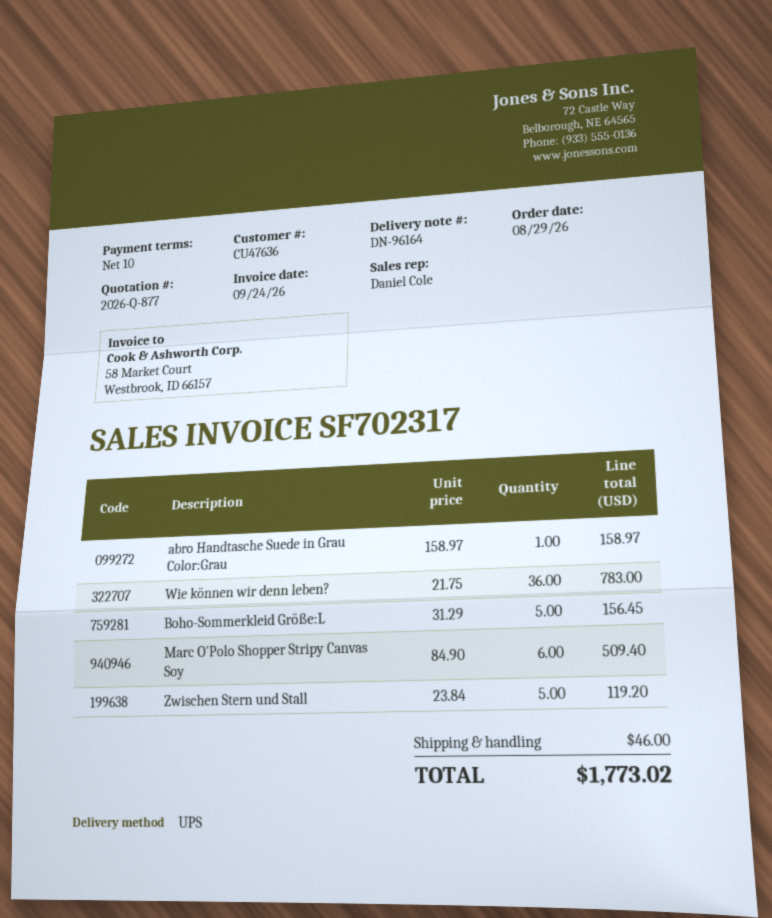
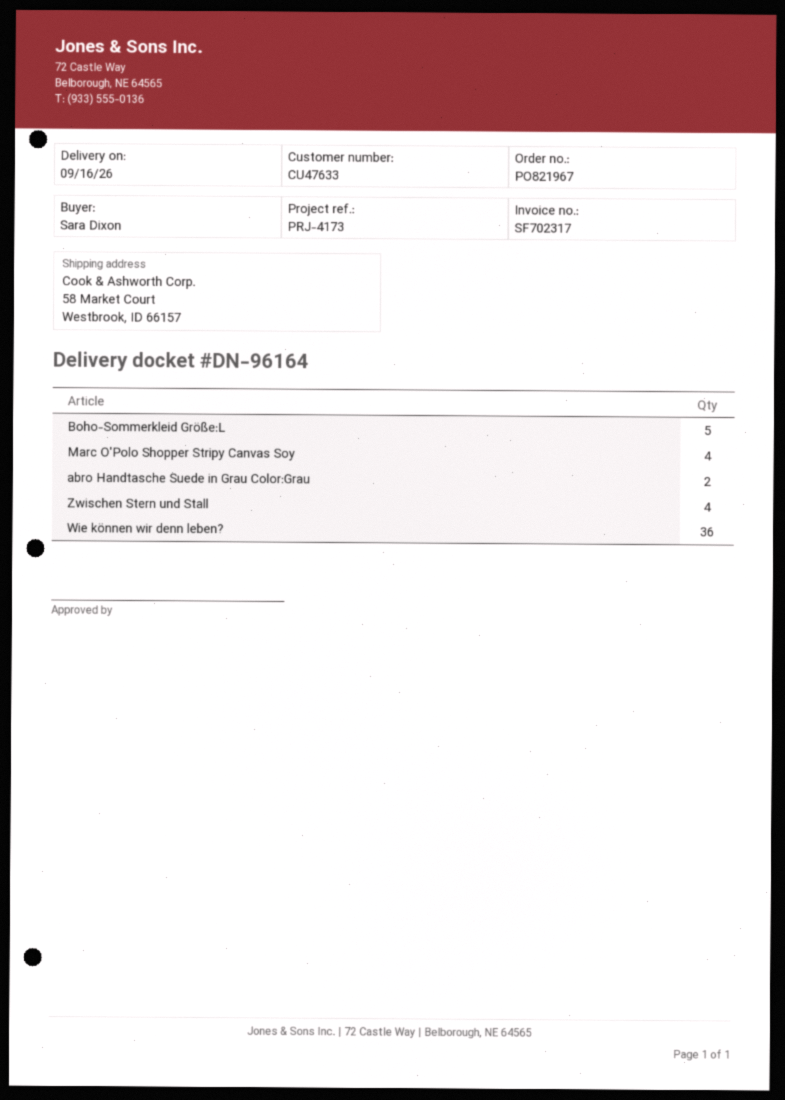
customer number: CU47636 -> CU47633
abro Handtasche Suede in Grau Color:Grau: 1 -> 2
Marc O'Polo Shopper Stripy Canvas Soy: 6 -> 4
Zwischen Stern und Stall: 5 -> 4

